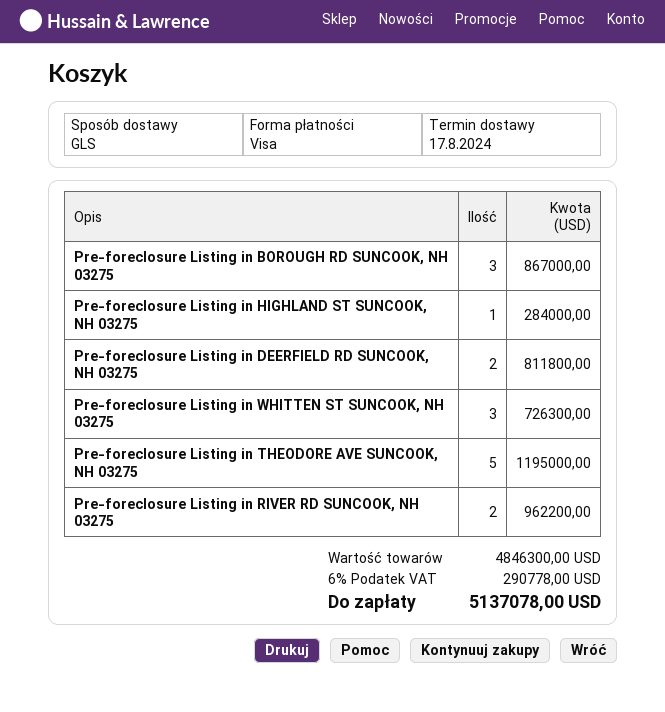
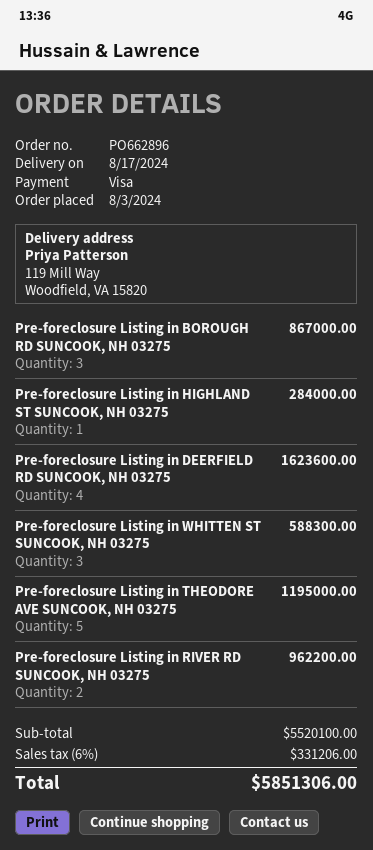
Pre-foreclosure Listing in DEERFIELD RD SUNCOOK, NH 03275: 2 for 811800.00 -> 4 for 1623600.00
Pre-foreclosure Listing in WHITTEN ST SUNCOOK, NH 03275: 3 for 726300.00 -> 3 for 588300.00
subtotal: 4846300.00 -> 5520100.00
tax: 6% = 290778.00 -> 6% = 331206.00
total: 5137078.00 -> 5851306.00

